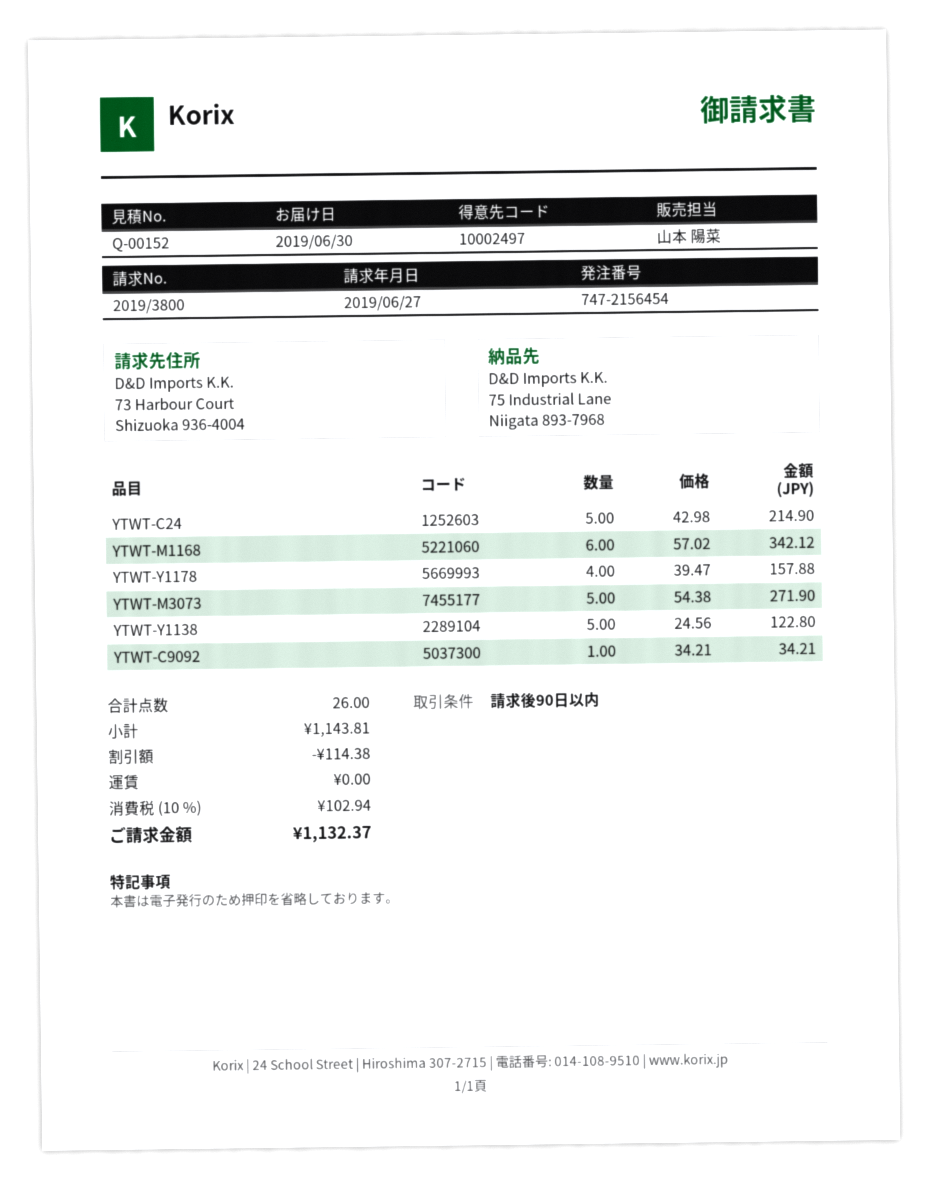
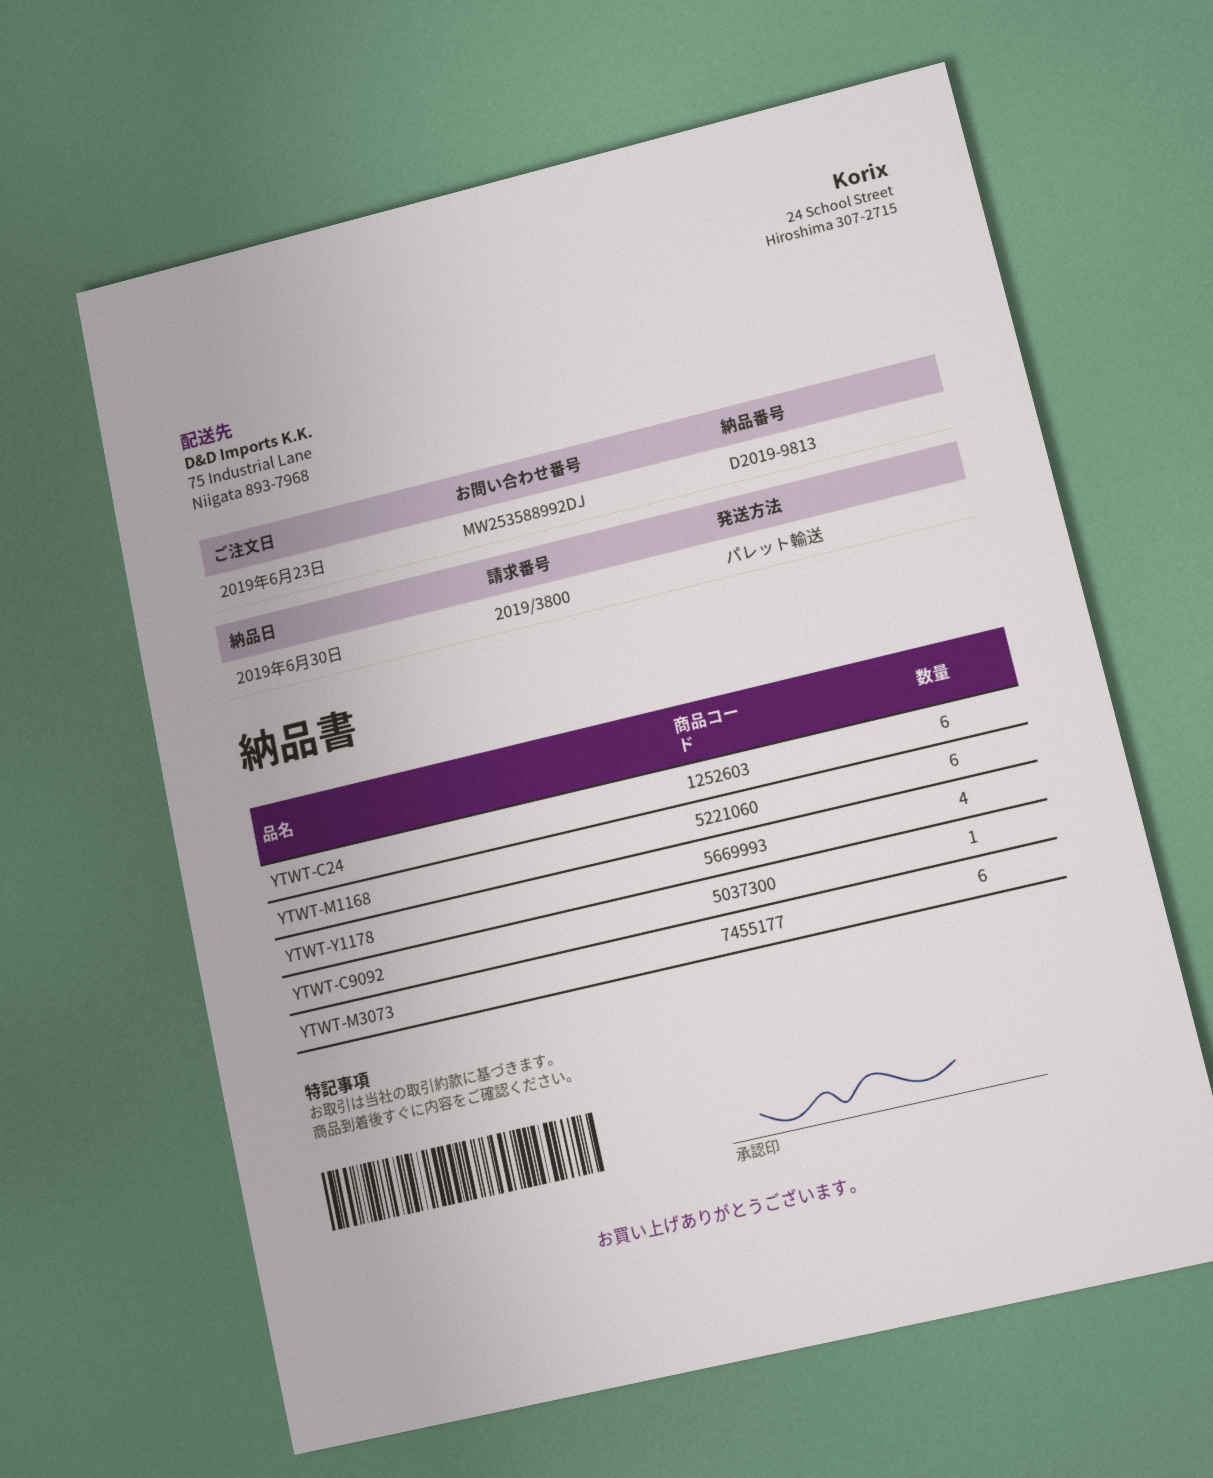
YTWT-C24: 5 -> 6
YTWT-M3073: 5 -> 6
YTWT-Y1138: 5 -> none

